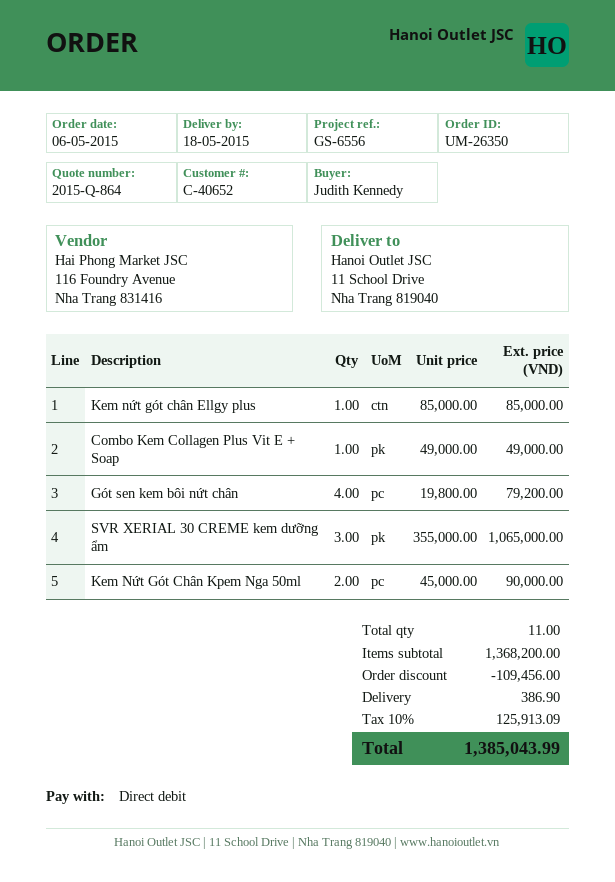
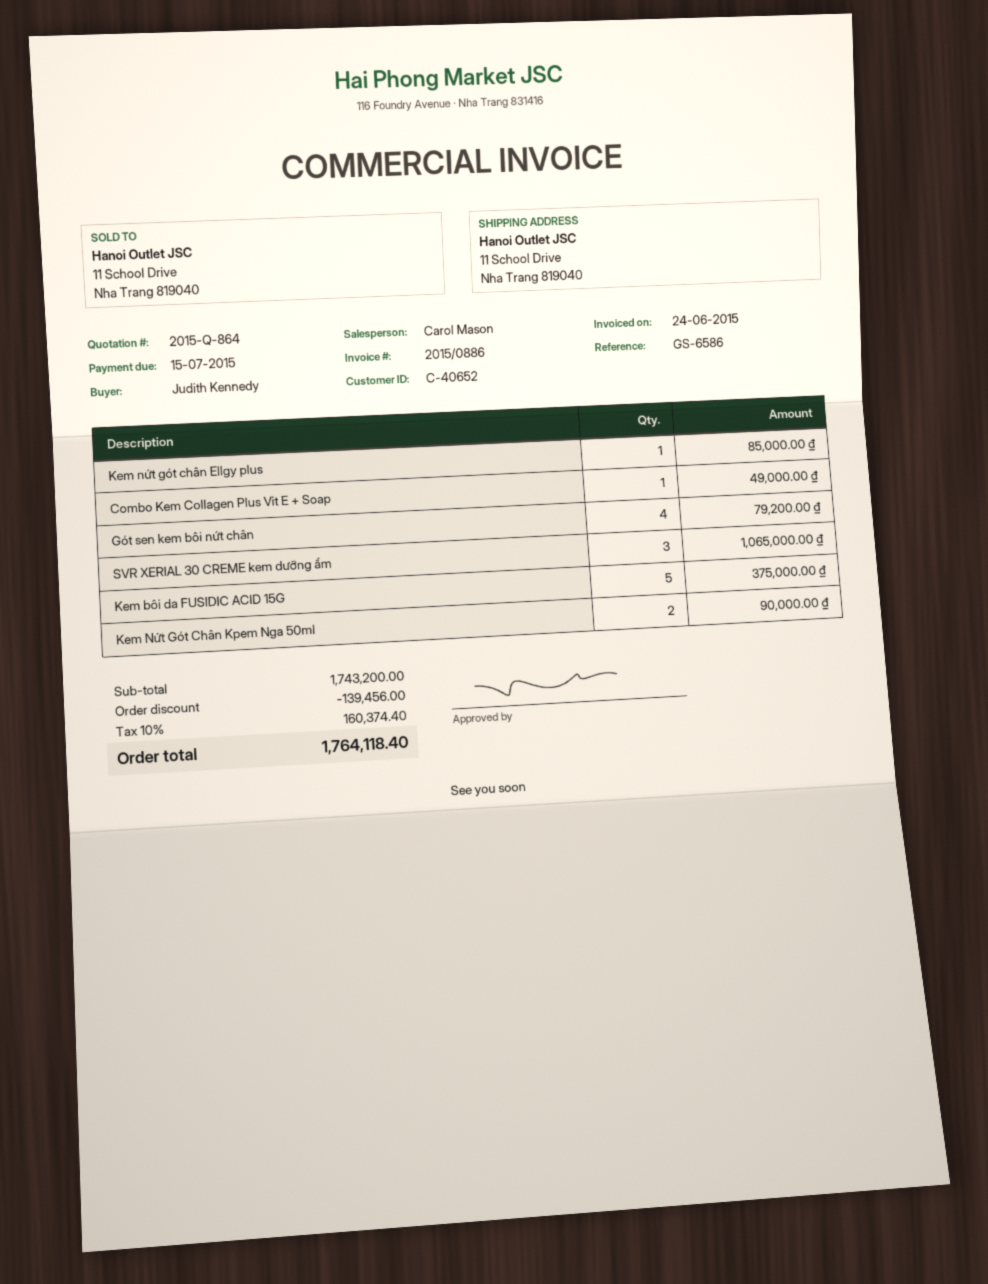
reference: GS-6556 -> GS-6586
Kem bôi da FUSIDIC ACID 15G: none -> 5 for 375000.00
subtotal: 1368200.00 -> 1743200.00
discount: 109456.00 -> 139456.00
shipping: 386.90 -> none
tax: 10% = 125913.09 -> 10% = 160374.40
total: 1385043.99 -> 1764118.40

